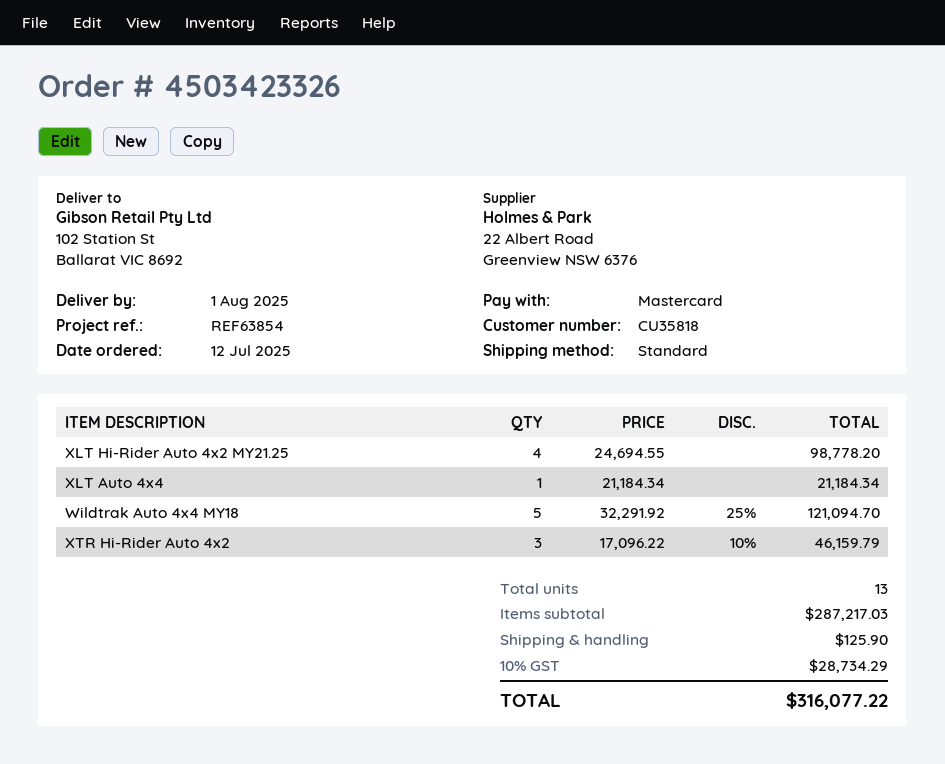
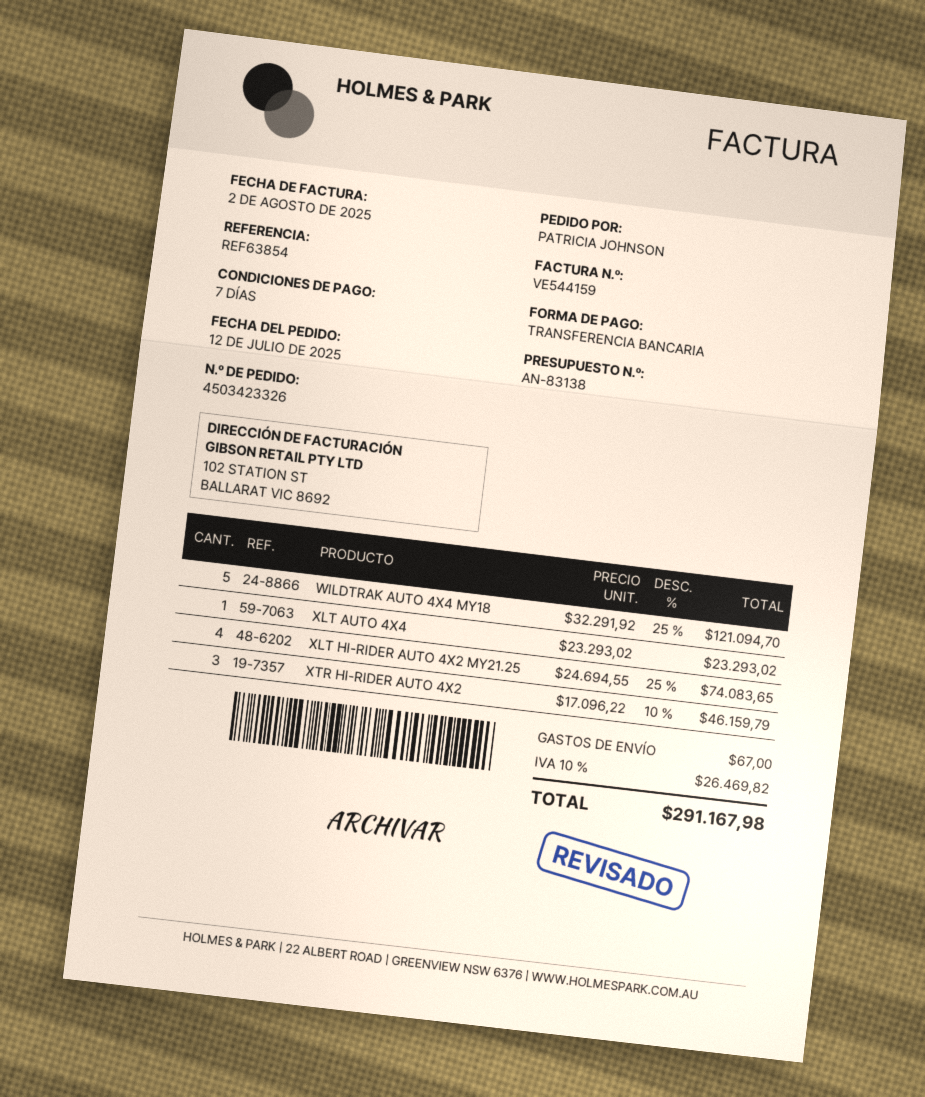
payment method: Mastercard -> bank transfer
XLT Hi-Rider Auto 4x2 MY21.25: 4 x 24694.55 = 98778.20 -> 4 x 24694.55 - 25% = 74083.65
XLT Auto 4x4: 1 x 21184.34 = 21184.34 -> 1 x 23293.02 = 23293.02
shipping: 125.90 -> 67.00
tax: 10% = 28734.29 -> 10% = 26469.82
total: 316077.22 -> 291167.98

